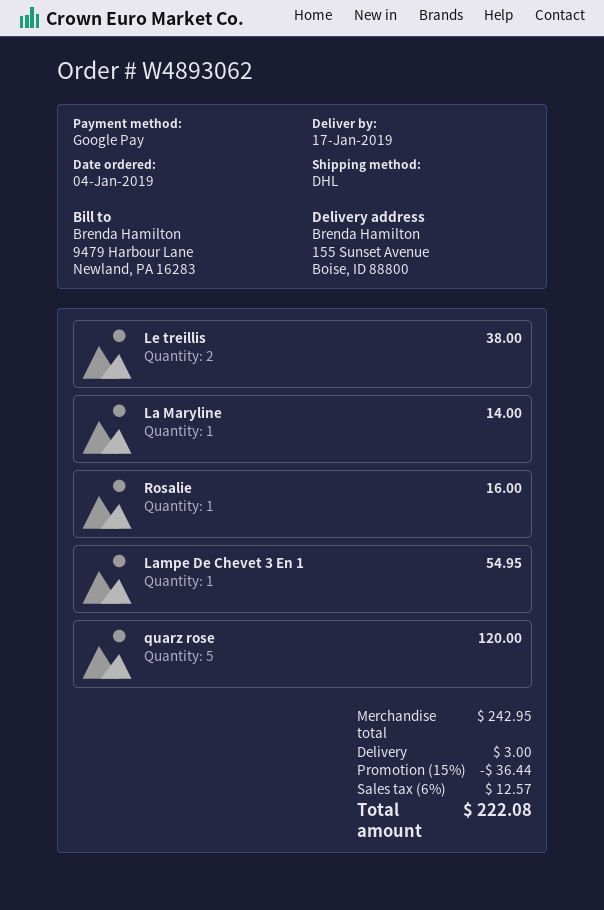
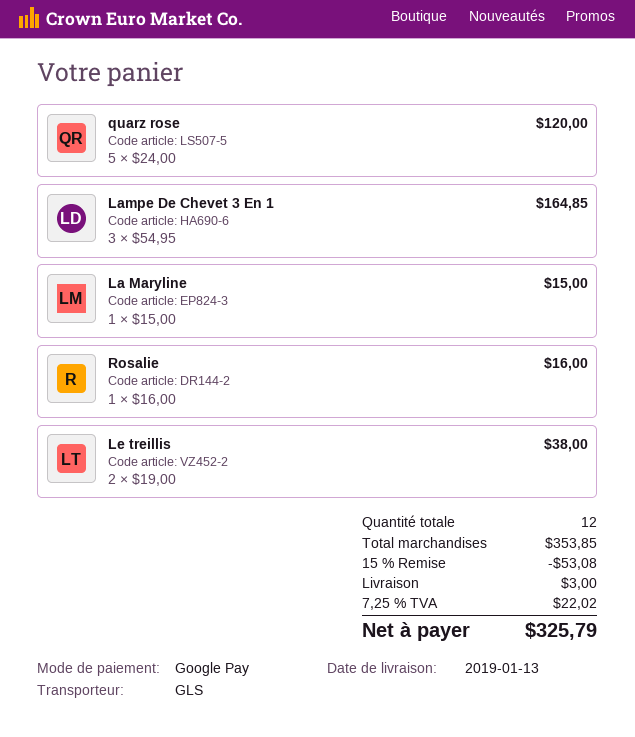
delivery date: 2019-01-17 -> 2019-01-13
shipping method: DHL -> GLS
La Maryline: 1 for 14.00 -> 1 for 15.00
Lampe De Chevet 3 En 1: 1 for 54.95 -> 3 for 164.85
subtotal: 242.95 -> 353.85
discount: 15% = 36.44 -> 15% = 53.08
tax: 6% = 12.57 -> 7.25% = 22.02
total: 222.08 -> 325.79

